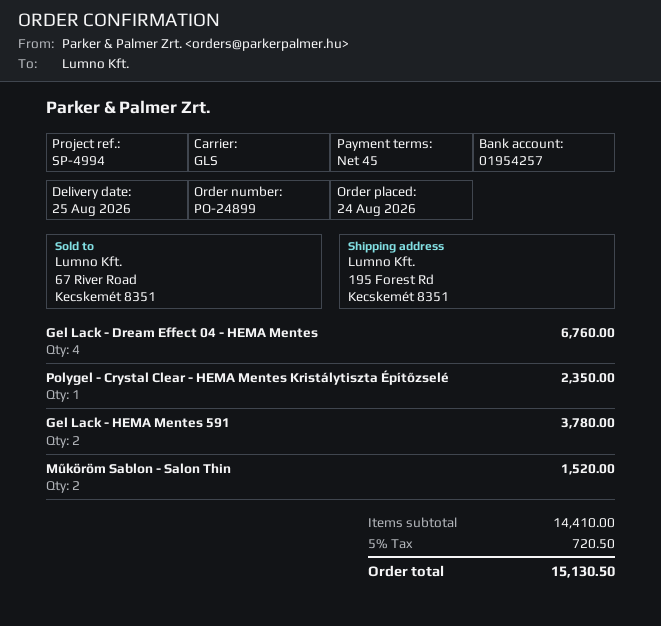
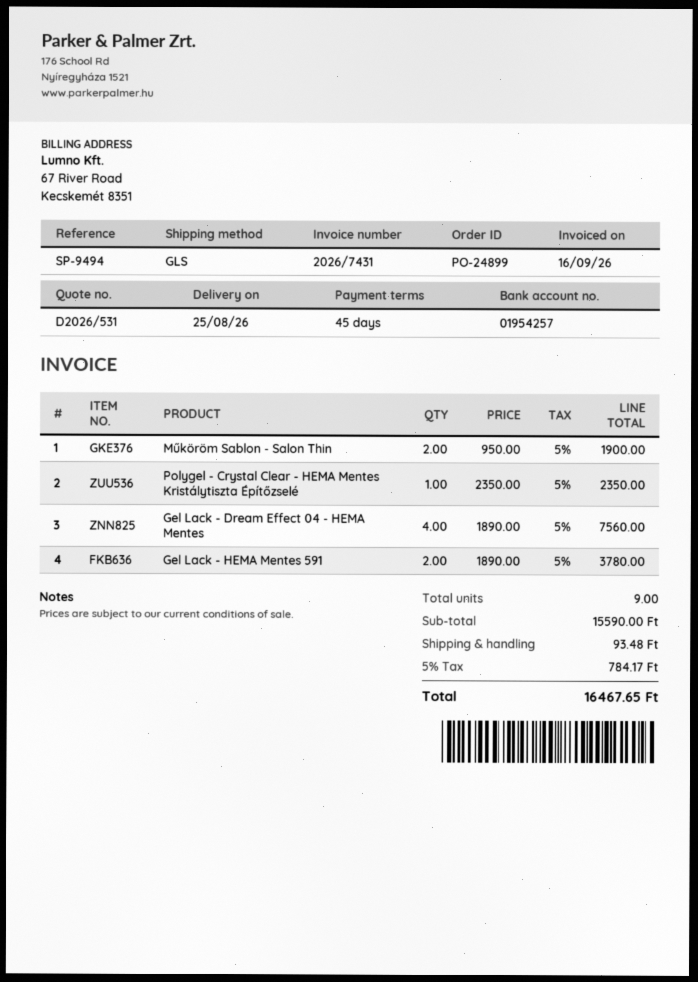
reference: SP-4994 -> SP-9494
Gel Lack - Dream Effect 04 - HEMA Mentes: 4 for 6760.00 -> 4 for 7560.00
Műköröm Sablon - Salon Thin: 2 for 1520.00 -> 2 for 1900.00
subtotal: 14410.00 -> 15590.00
shipping: none -> 93.48
tax: 5% = 720.50 -> 5% = 784.17
total: 15130.50 -> 16467.65

